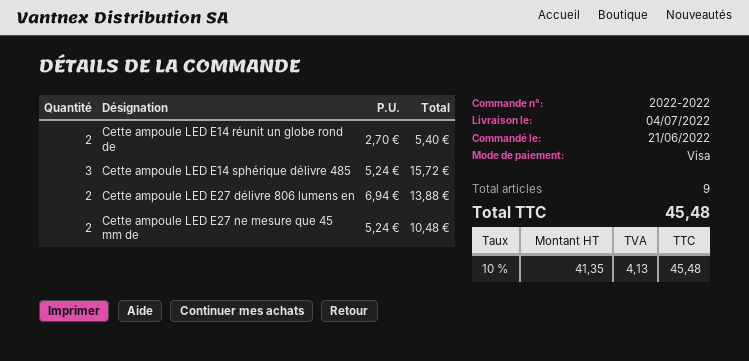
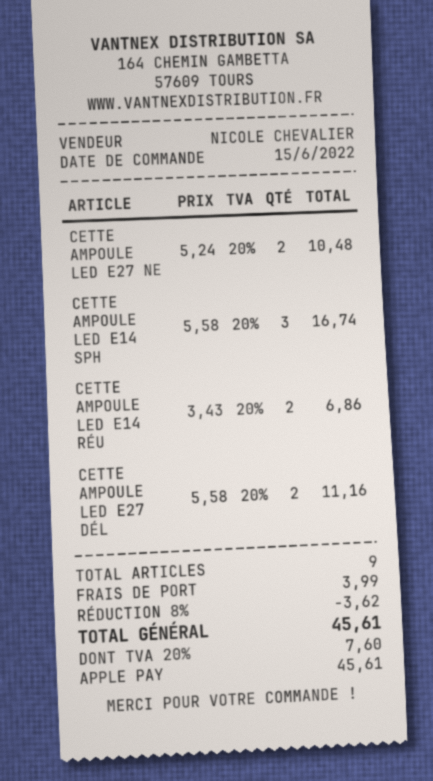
order date: 2022-06-21 -> 2022-06-15
payment method: Visa -> Apple Pay
Cette ampoule LED E14 réunit un globe rond de: 2 x 2.70 = 5.40 -> 2 x 3.43 = 6.86
Cette ampoule LED E14 sphérique délivre 485: 3 x 5.24 = 15.72 -> 3 x 5.58 = 16.74
Cette ampoule LED E27 délivre 806 lumens en: 2 x 6.94 = 13.88 -> 2 x 5.58 = 11.16
discount: none -> 8% = 3.62
shipping: none -> 3.99
tax: 10% = 4.13 -> 20% = 7.60
total: 45.48 -> 45.61

